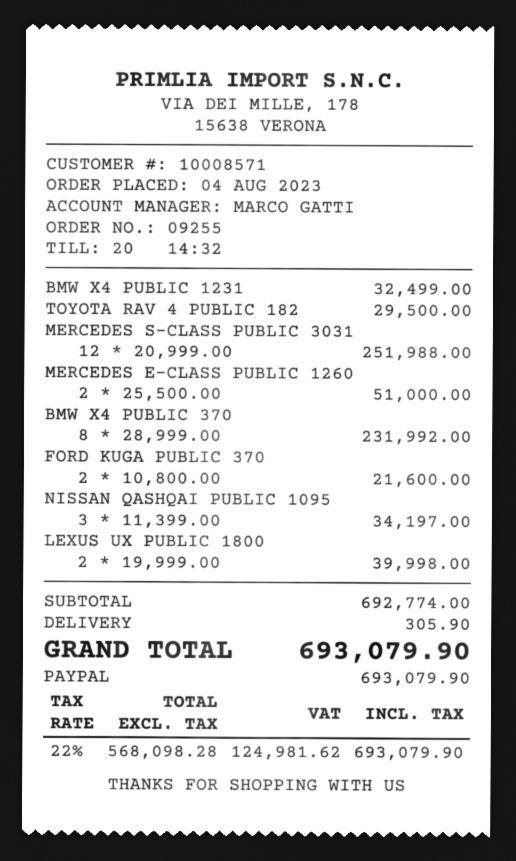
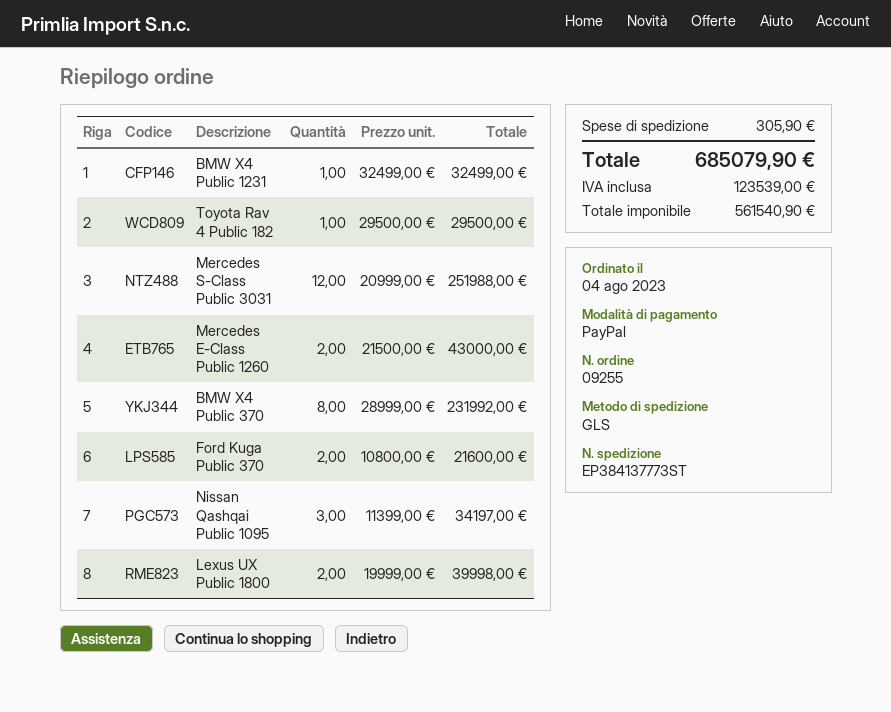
MERCEDES E-CLASS PUBLIC 1260: 2 x 25500.00 = 51000.00 -> 2 x 21500.00 = 43000.00
net: 568098.28 -> 561540.90
tax: 124981.62 -> 123539.00
total: 693079.90 -> 685079.90

